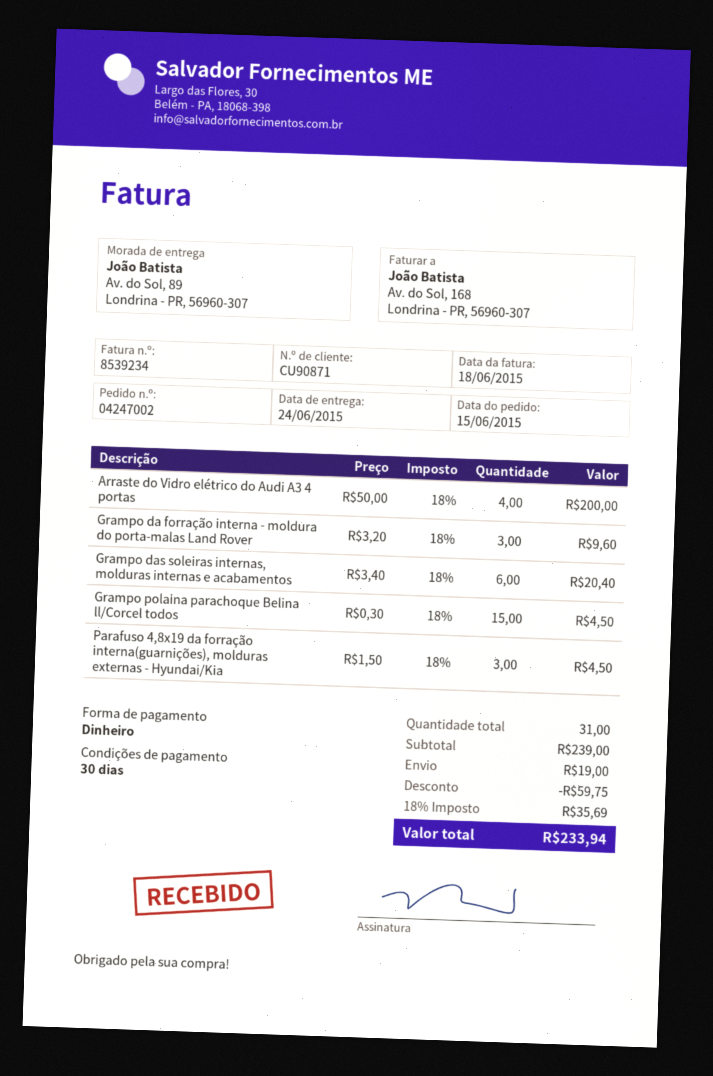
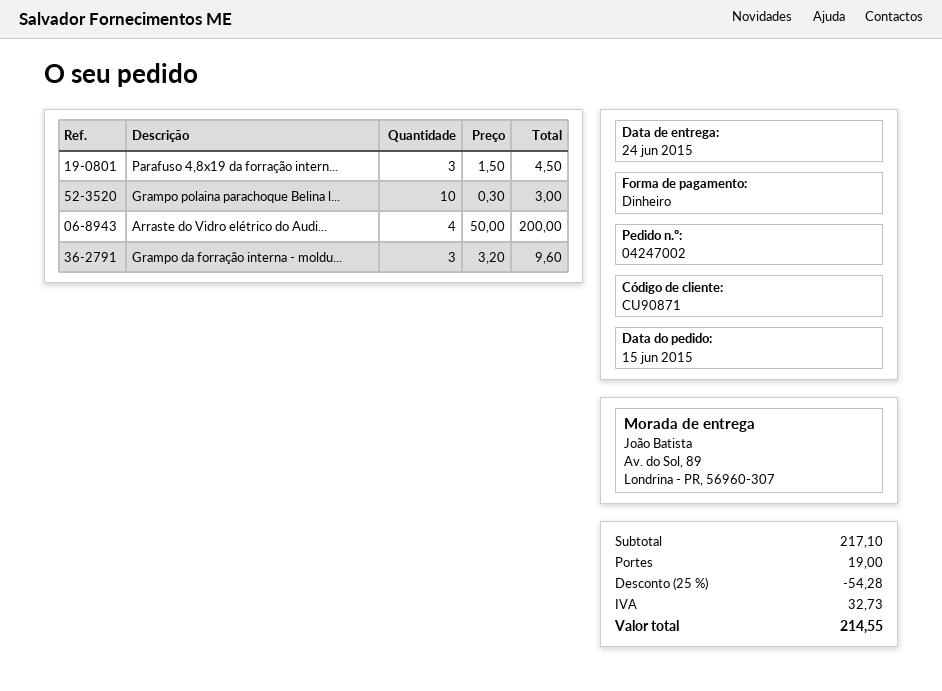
Grampo das soleiras internas, molduras internas e acabamentos: 6 x 3.40 = 20.40 -> none
Grampo polaina parachoque Belina ll/Corcel todos: 15 x 0.30 = 4.50 -> 10 x 0.30 = 3.00
subtotal: 239.00 -> 217.10
discount: 59.75 -> 54.28
tax: 35.69 -> 32.73
total: 233.94 -> 214.55

